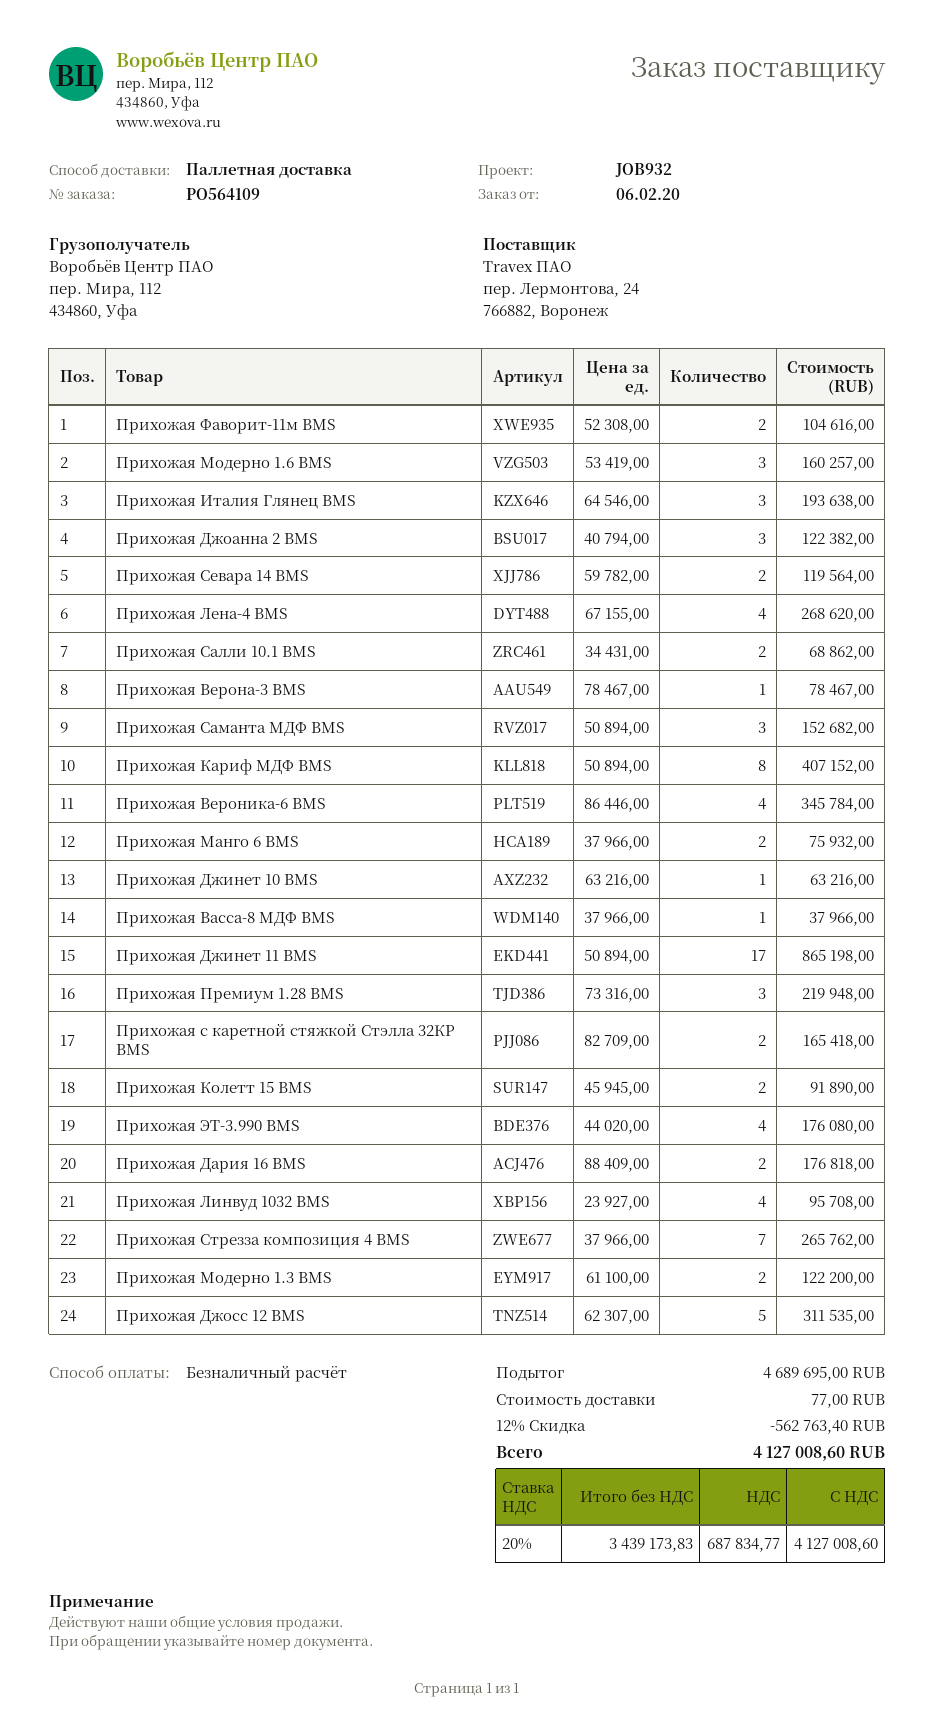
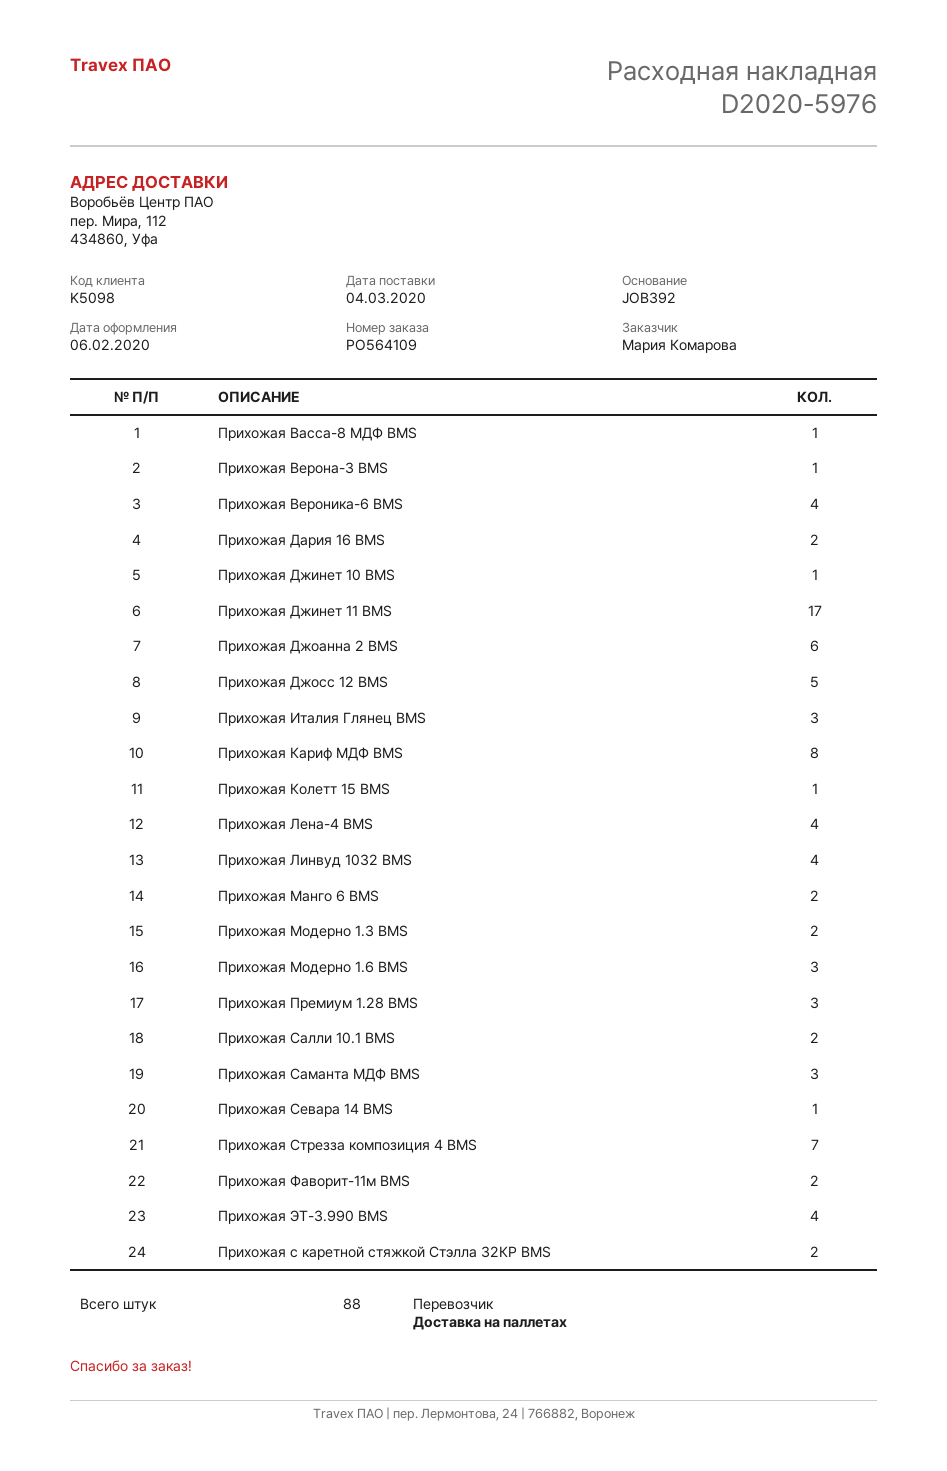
reference: JOB932 -> JOB392
Прихожая Джоанна 2 BMS: 3 -> 6
Прихожая Севара 14 BMS: 2 -> 1
Прихожая Колетт 15 BMS: 2 -> 1

